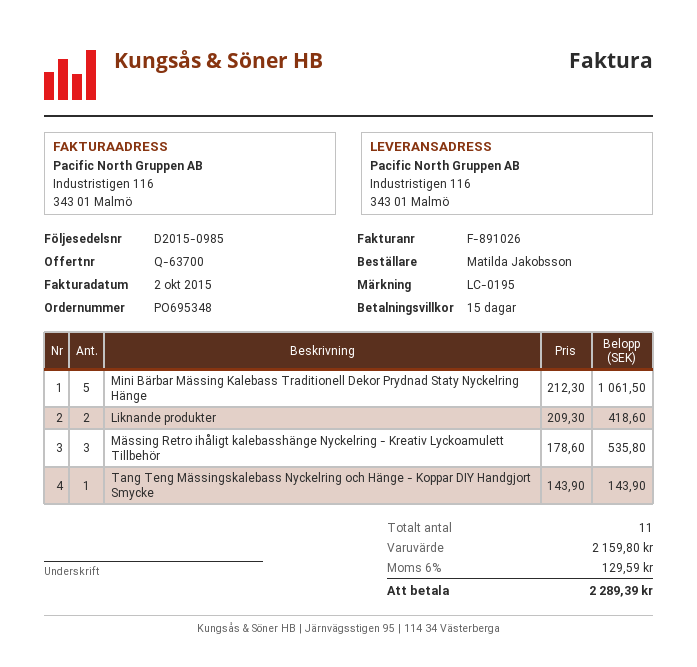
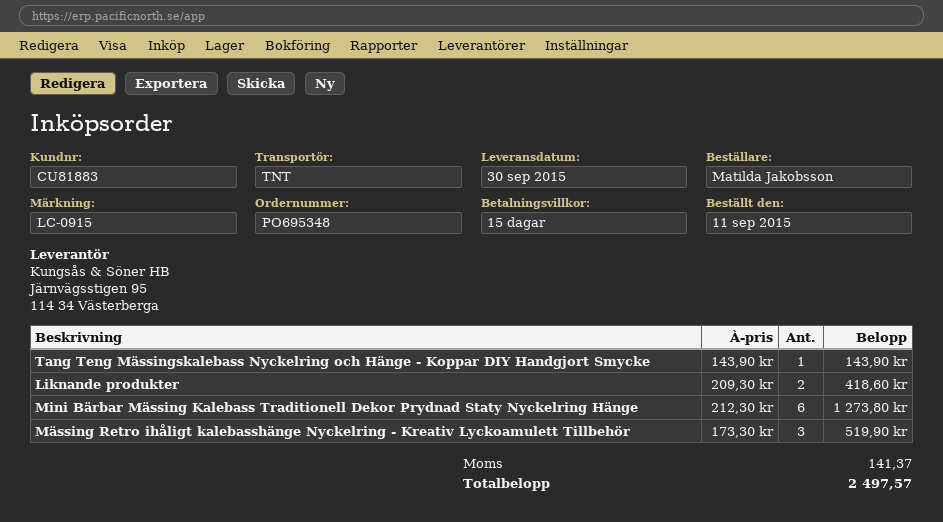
reference: LC-0195 -> LC-0915
Mini Bärbar Mässing Kalebass Traditionell Dekor Prydnad Staty Nyckelring Hänge: 5 x 212.30 = 1061.50 -> 6 x 212.30 = 1273.80
Mässing Retro ihåligt kalebasshänge Nyckelring - Kreativ Lyckoamulett Tillbehör: 3 x 178.60 = 535.80 -> 3 x 173.30 = 519.90
tax: 129.59 -> 141.37
total: 2289.39 -> 2497.57

